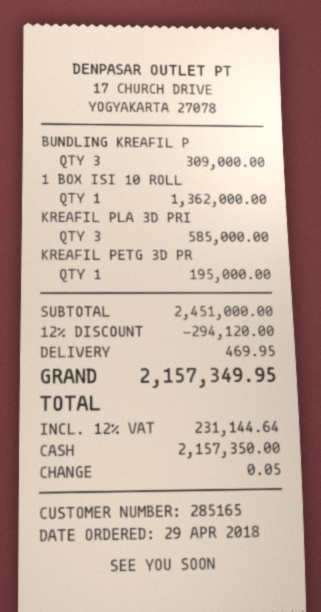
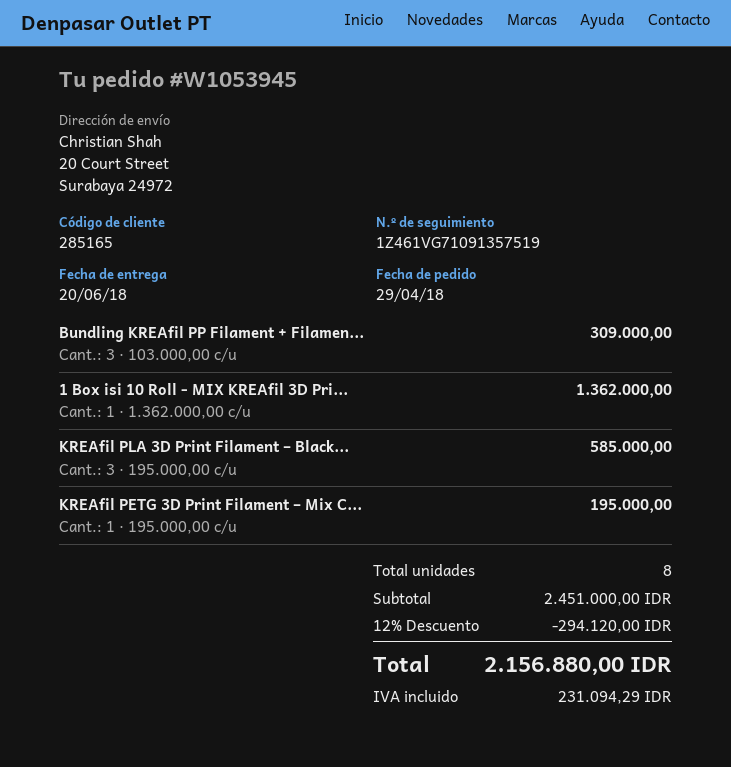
shipping: 469.95 -> none
tax: 231144.64 -> 231094.29
total: 2157349.95 -> 2156880.00

